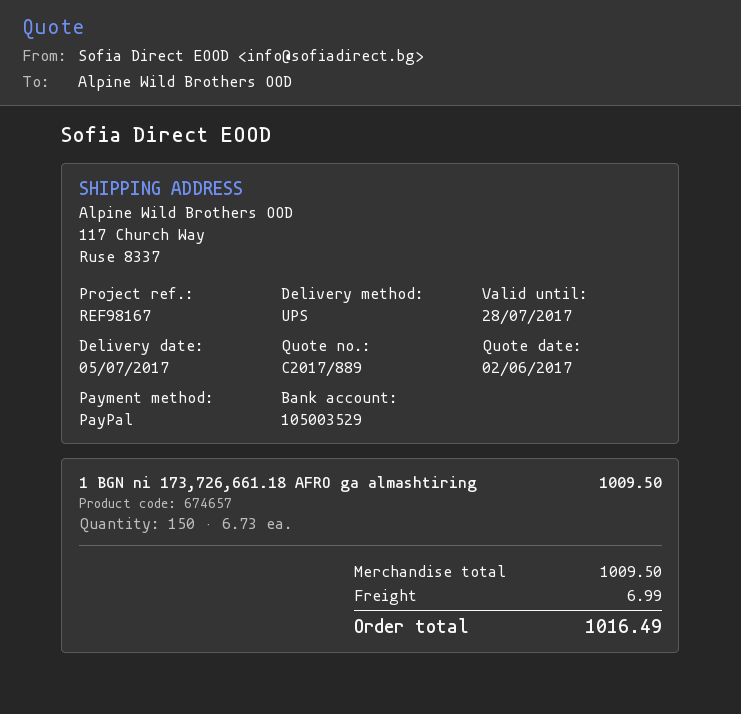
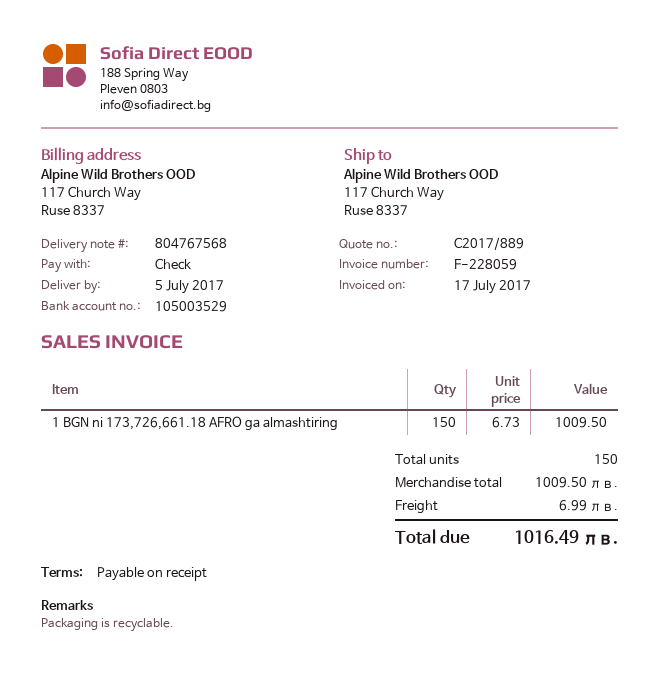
payment method: PayPal -> cheque

